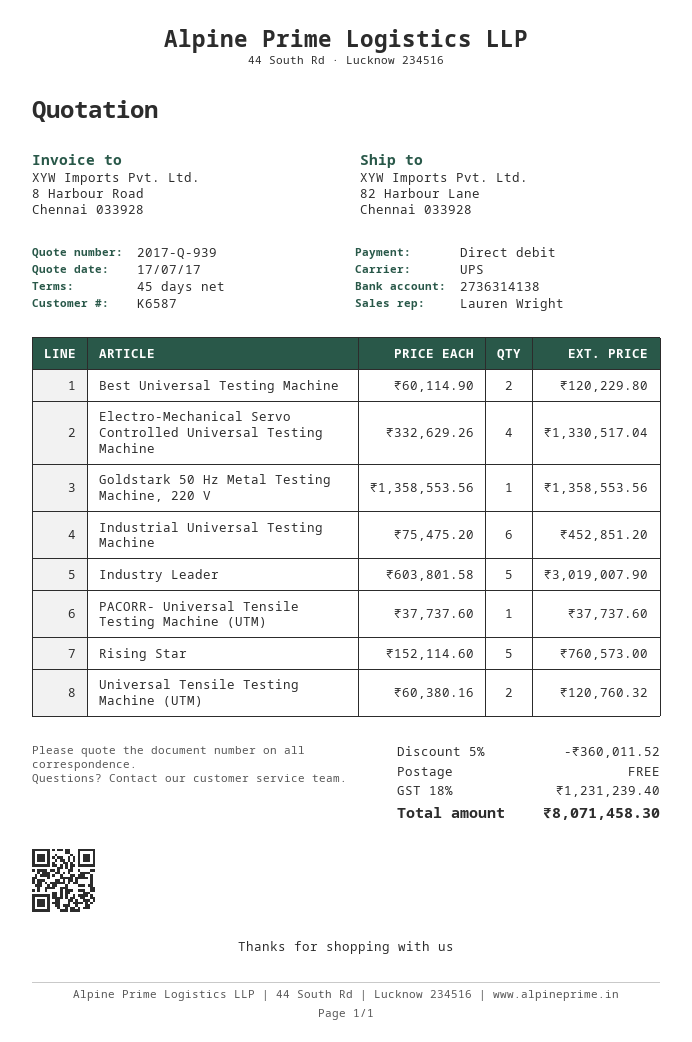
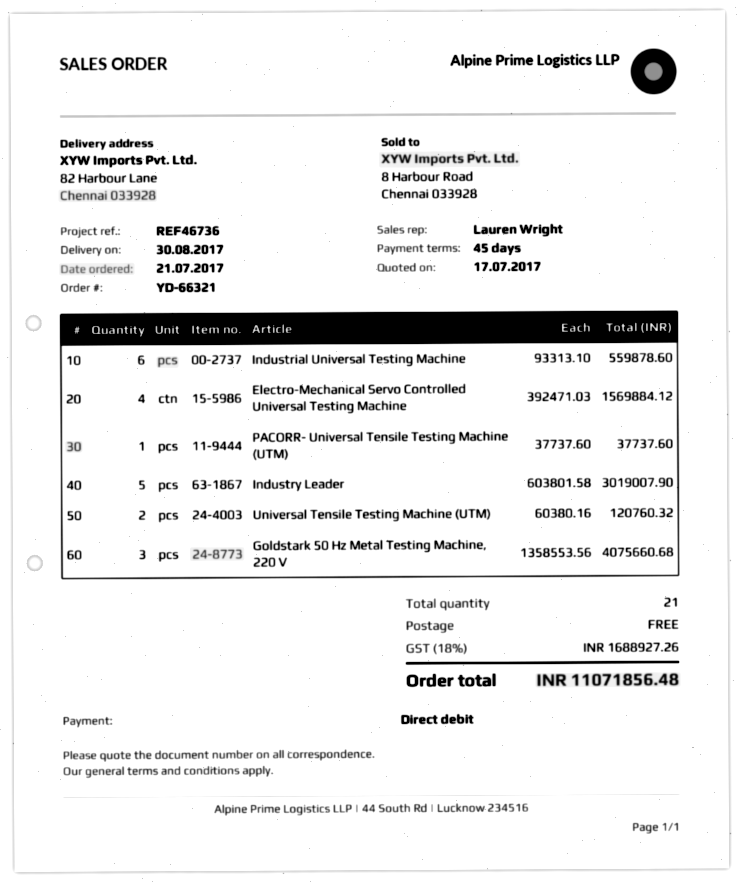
Best Universal Testing Machine: 2 x 60114.90 = 120229.80 -> none
Electro-Mechanical Servo Controlled Universal Testing Machine: 4 x 332629.26 = 1330517.04 -> 4 x 392471.03 = 1569884.12
Goldstark 50 Hz Metal Testing Machine, 220 V: 1 x 1358553.56 = 1358553.56 -> 3 x 1358553.56 = 4075660.68
Industrial Universal Testing Machine: 6 x 75475.20 = 452851.20 -> 6 x 93313.10 = 559878.60
Rising Star: 5 x 152114.60 = 760573.00 -> none
discount: 5% = 360011.52 -> none
tax: 18% = 1231239.40 -> 18% = 1688927.26
total: 8071458.30 -> 11071856.48

